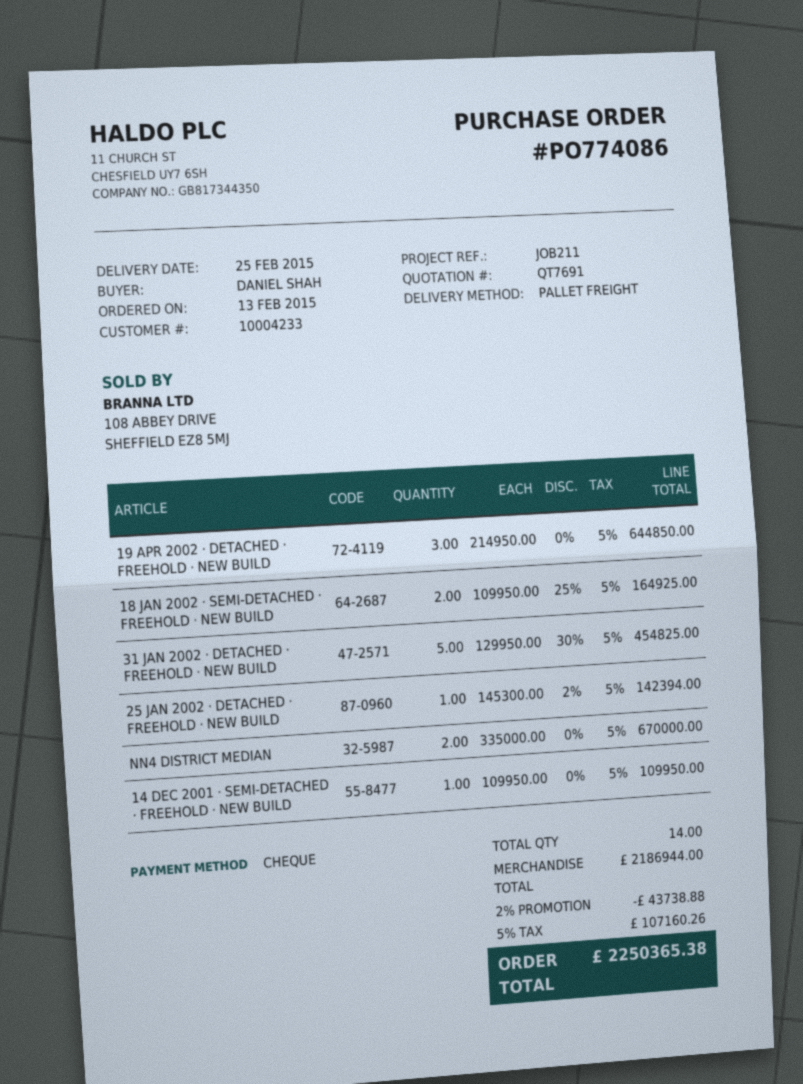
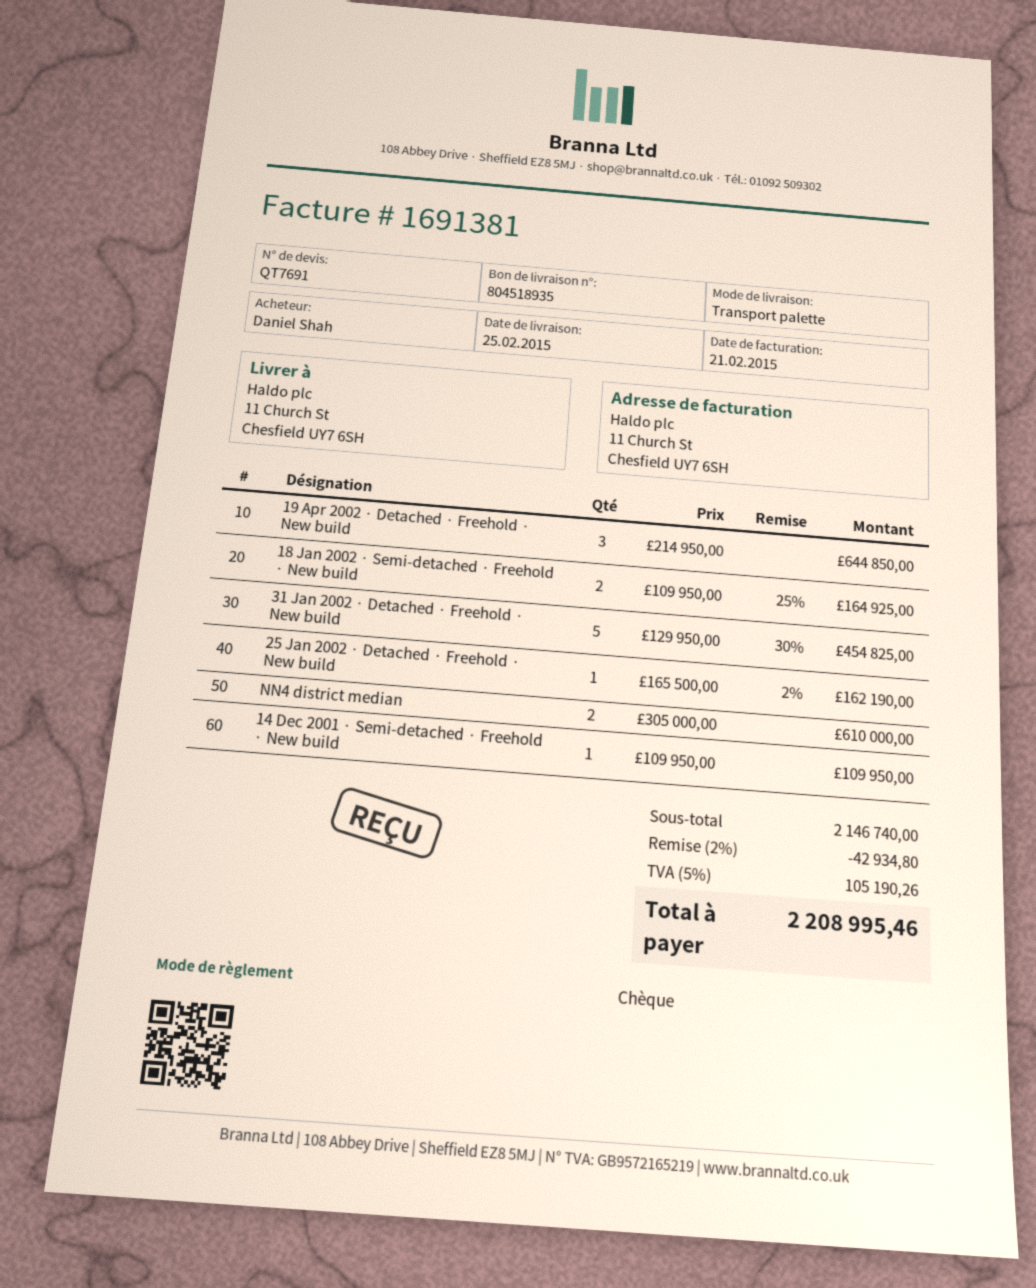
25 JAN 2002 · DETACHED · FREEHOLD · NEW BUILD: 1 x 145300.00 - 2% = 142394.00 -> 1 x 165500.00 - 2% = 162190.00
NN4 DISTRICT MEDIAN: 2 x 335000.00 = 670000.00 -> 2 x 305000.00 = 610000.00
subtotal: 2186944.00 -> 2146740.00
discount: 2% = 43738.88 -> 2% = 42934.80
tax: 5% = 107160.26 -> 5% = 105190.26
total: 2250365.38 -> 2208995.46

